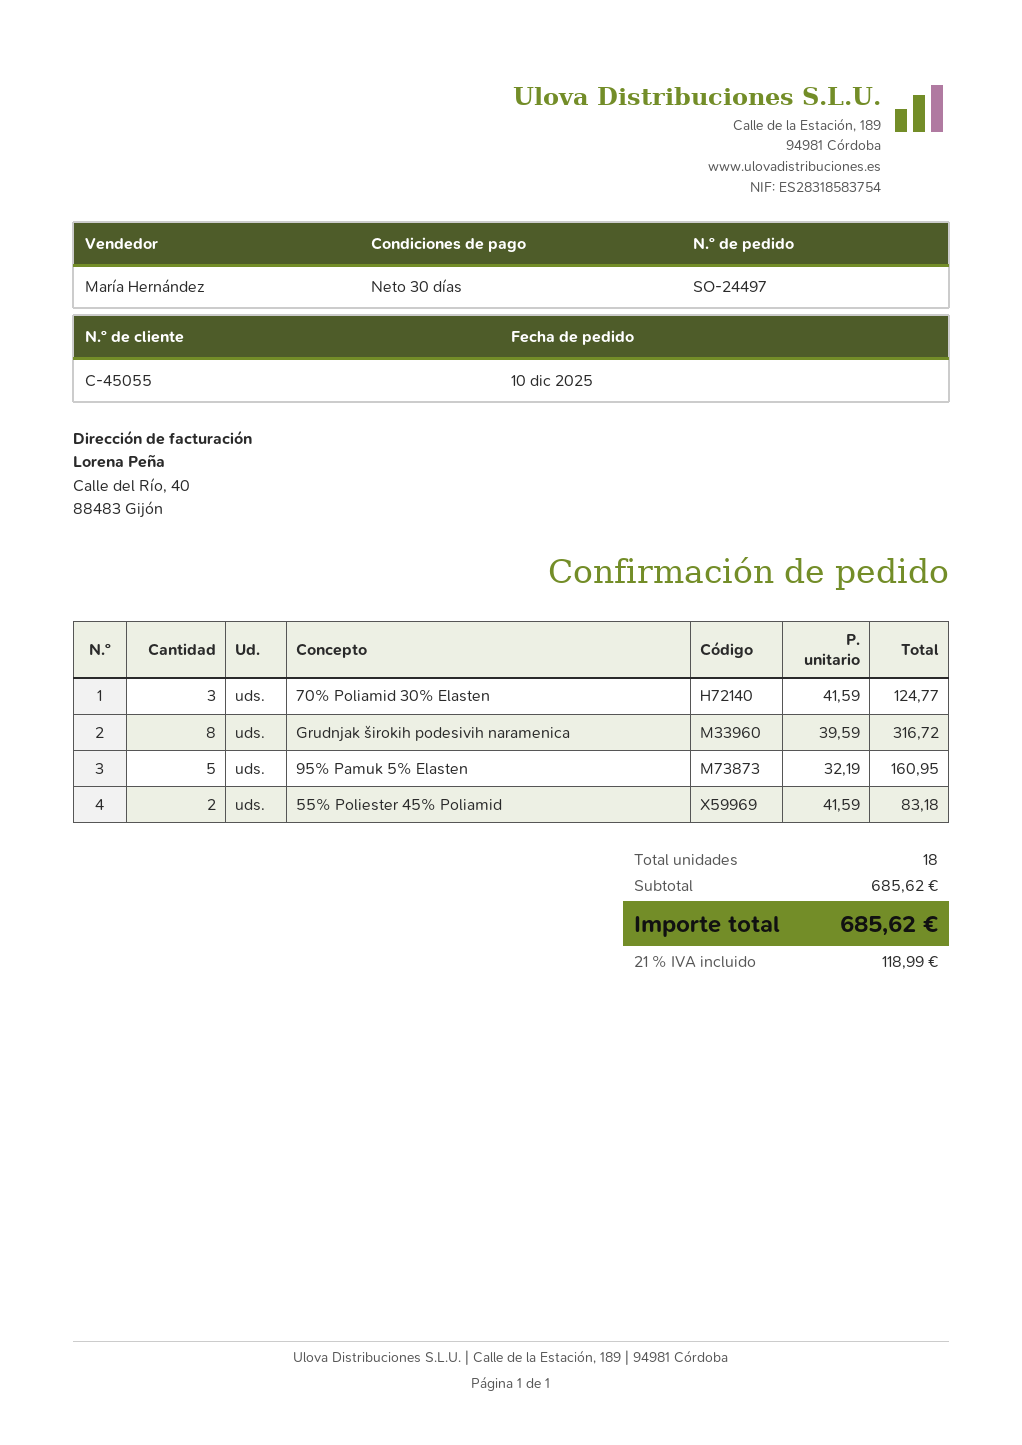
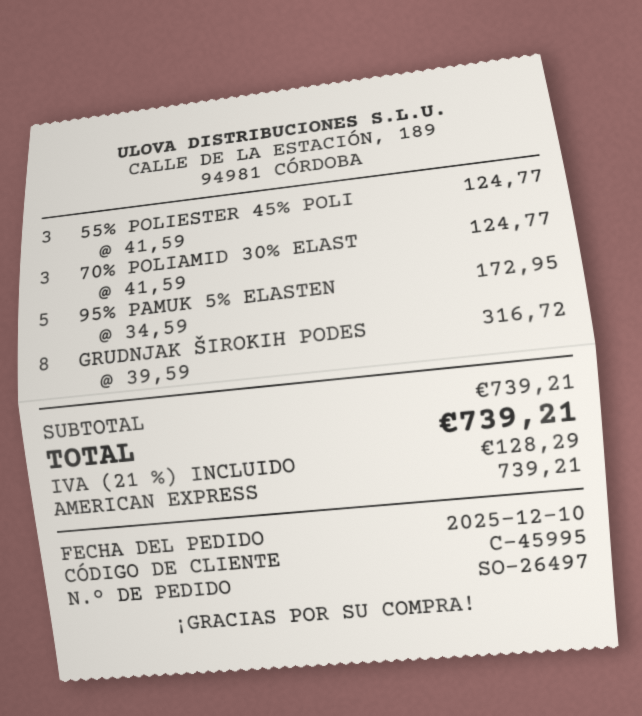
order number: SO-24497 -> SO-26497
customer number: C-45055 -> C-45995
95% Pamuk 5% Elasten: 5 x 32.19 = 160.95 -> 5 x 34.59 = 172.95
55% Poliester 45% Poliamid: 2 x 41.59 = 83.18 -> 3 x 41.59 = 124.77
subtotal: 685.62 -> 739.21
tax: 21% = 118.99 -> 21% = 128.29
total: 685.62 -> 739.21

